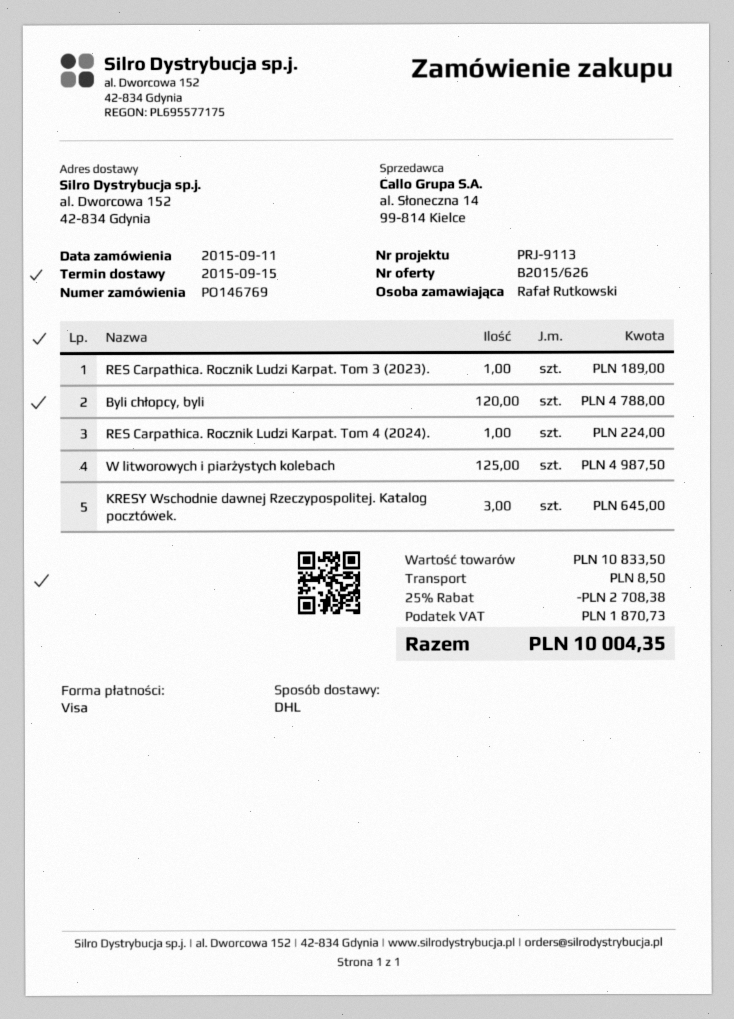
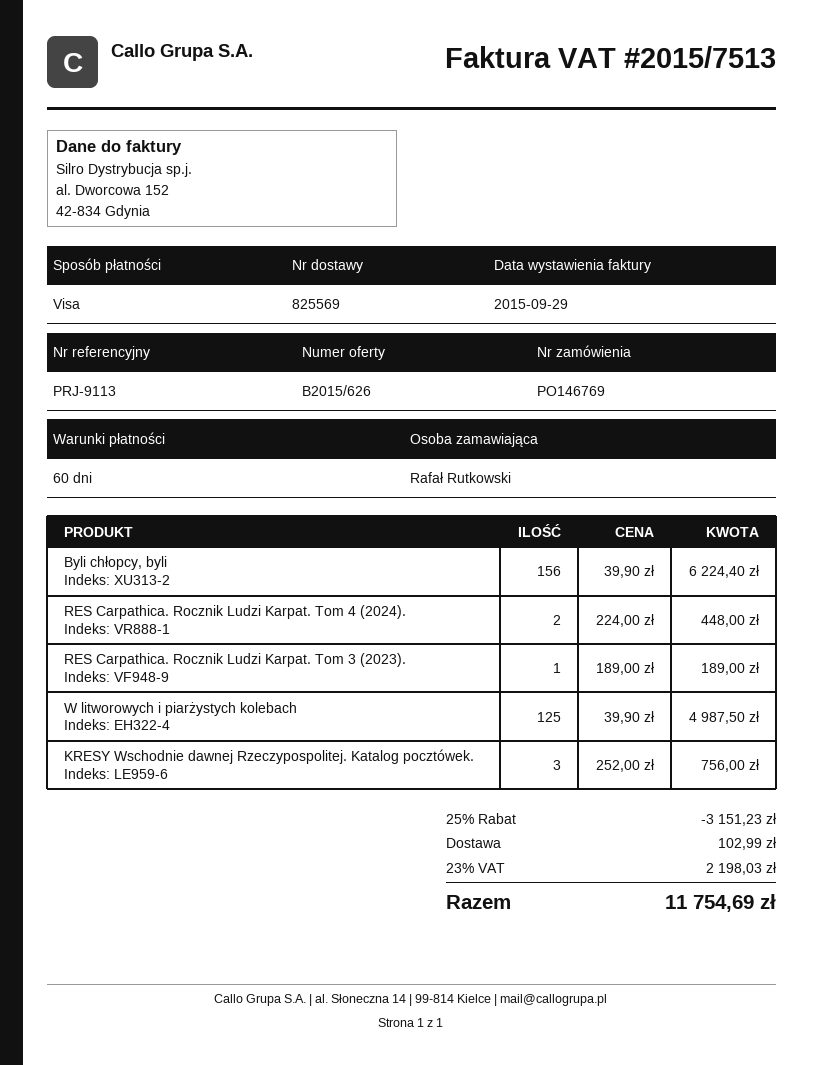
Byli chłopcy, byli: 120 for 4788.00 -> 156 for 6224.40
RES Carpathica. Rocznik Ludzi Karpat. Tom 4 (2024).: 1 for 224.00 -> 2 for 448.00
KRESY Wschodnie dawnej Rzeczypospolitej. Katalog pocztówek.: 3 for 645.00 -> 3 for 756.00
discount: 25% = 2708.38 -> 25% = 3151.23
shipping: 8.50 -> 102.99
tax: 1870.73 -> 2198.03
total: 10004.35 -> 11754.69

